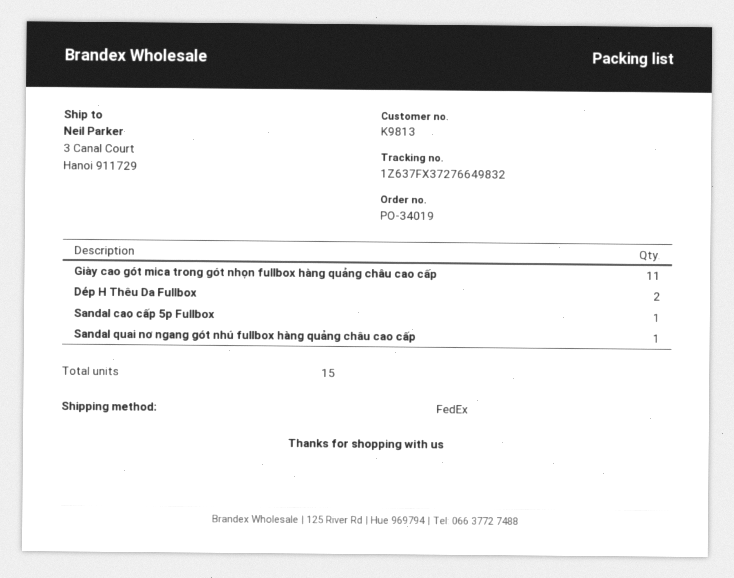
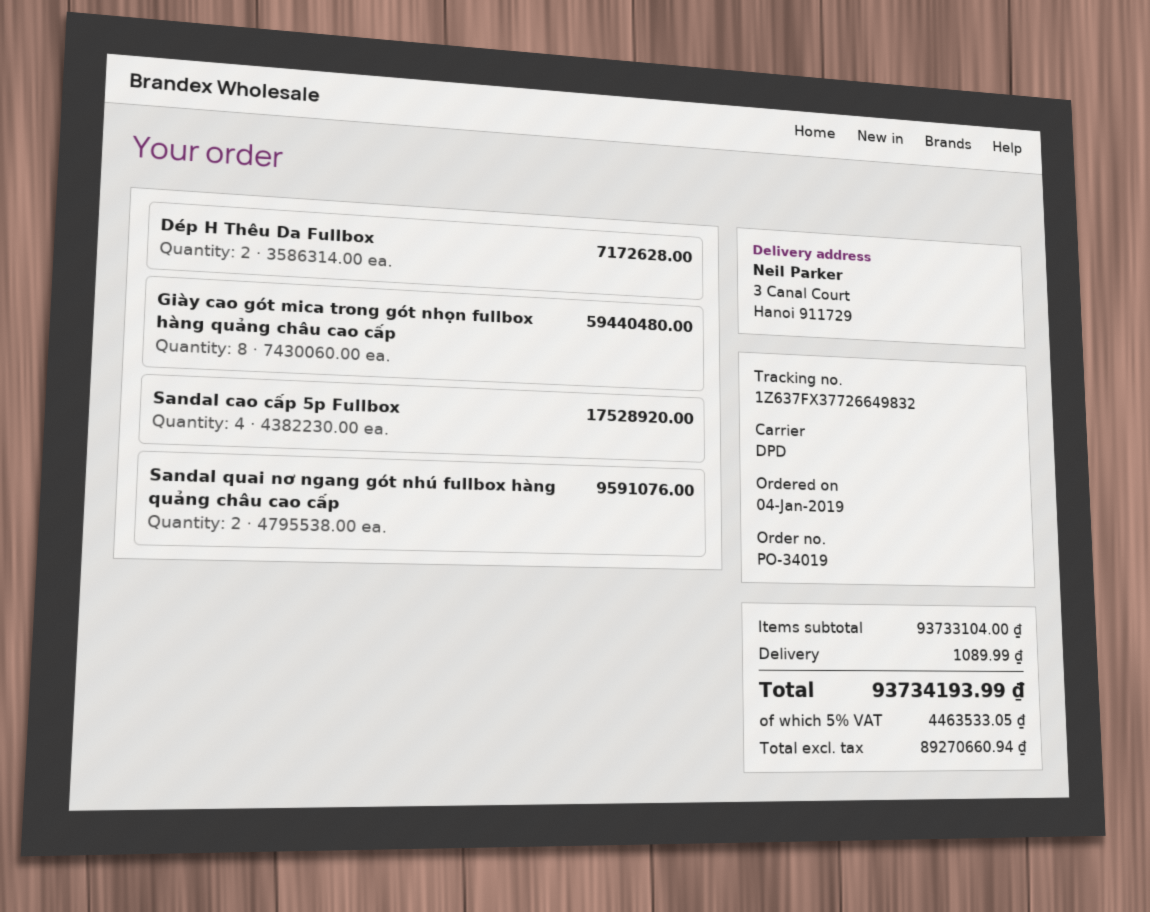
shipping method: FedEx -> DPD
tracking number: 1Z637FX37276649832 -> 1Z637FX37726649832
Giày cao gót mica trong gót nhọn fullbox hàng quảng châu cao cấp: 11 -> 8
Sandal cao cấp 5p Fullbox: 1 -> 4
Sandal quai nơ ngang gót nhú fullbox hàng quảng châu cao cấp: 1 -> 2

